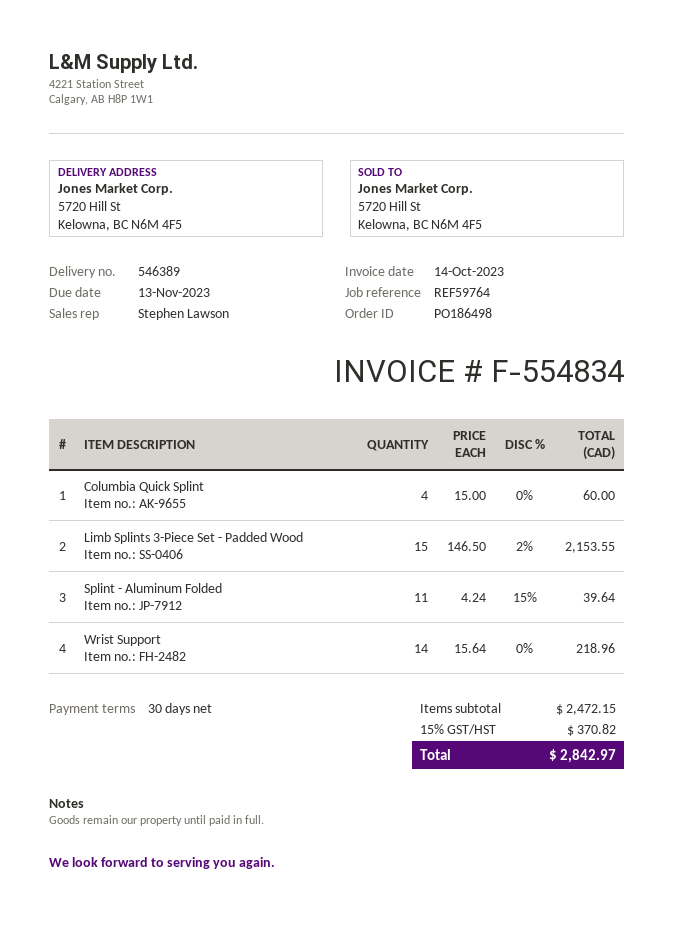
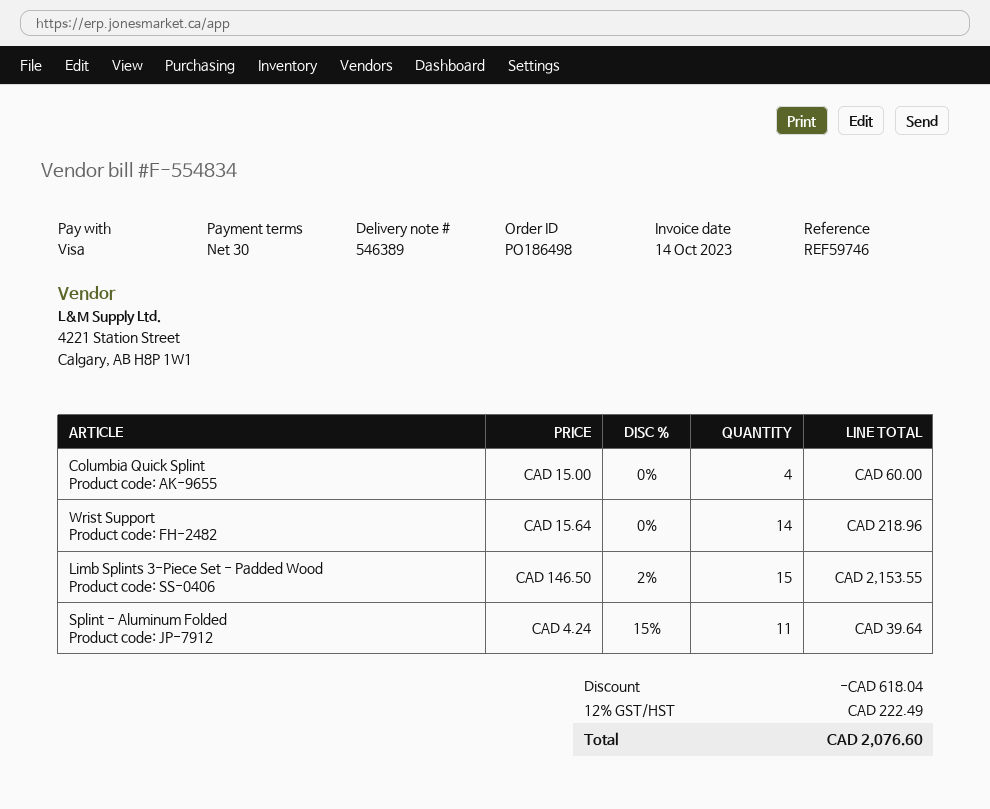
reference: REF59764 -> REF59746
discount: none -> 618.04
tax: 15% = 370.82 -> 12% = 222.49
total: 2842.97 -> 2076.60

